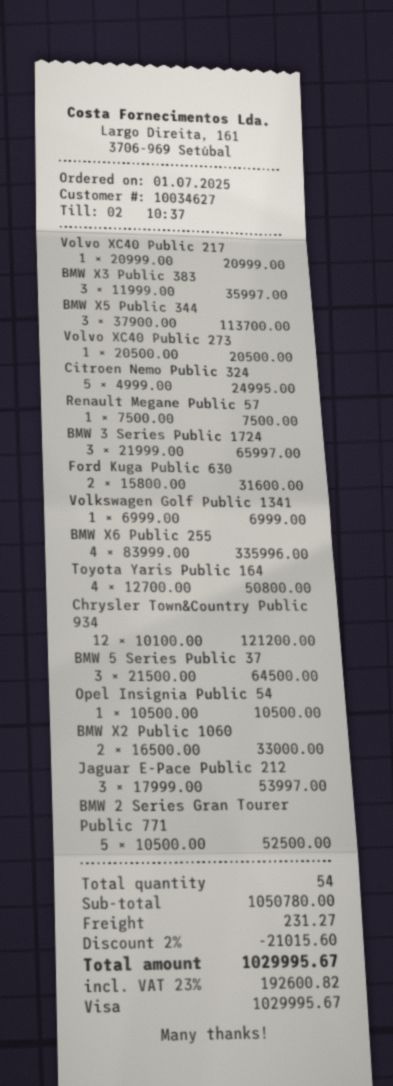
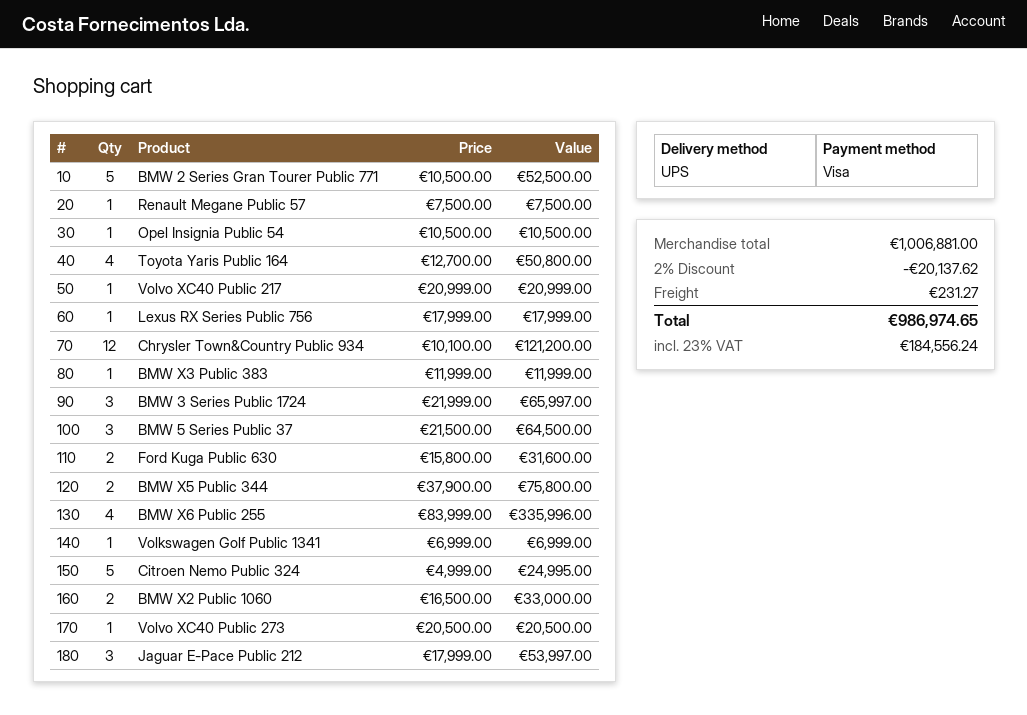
BMW X3 Public 383: 3 x 11999.00 = 35997.00 -> 1 x 11999.00 = 11999.00
BMW X5 Public 344: 3 x 37900.00 = 113700.00 -> 2 x 37900.00 = 75800.00
Lexus RX Series Public 756: none -> 1 x 17999.00 = 17999.00
subtotal: 1050780.00 -> 1006881.00
discount: 2% = 21015.60 -> 2% = 20137.62
tax: 23% = 192600.82 -> 23% = 184556.24
total: 1029995.67 -> 986974.65

